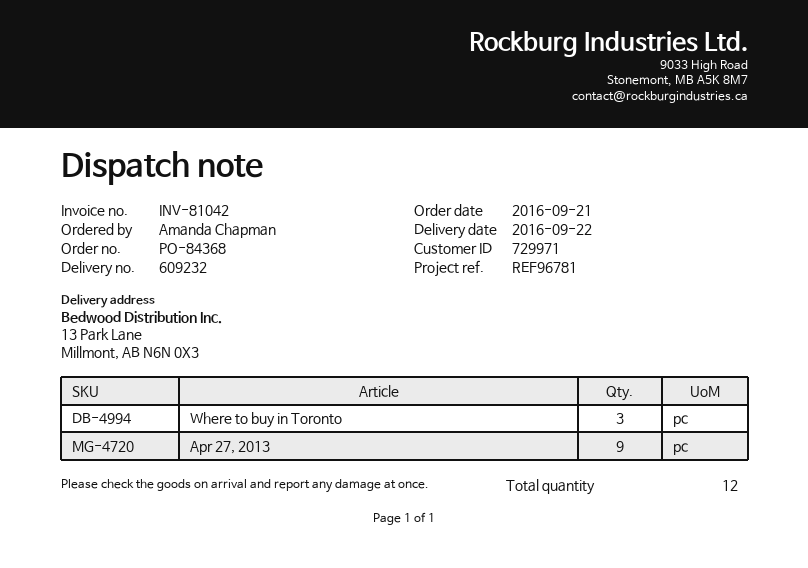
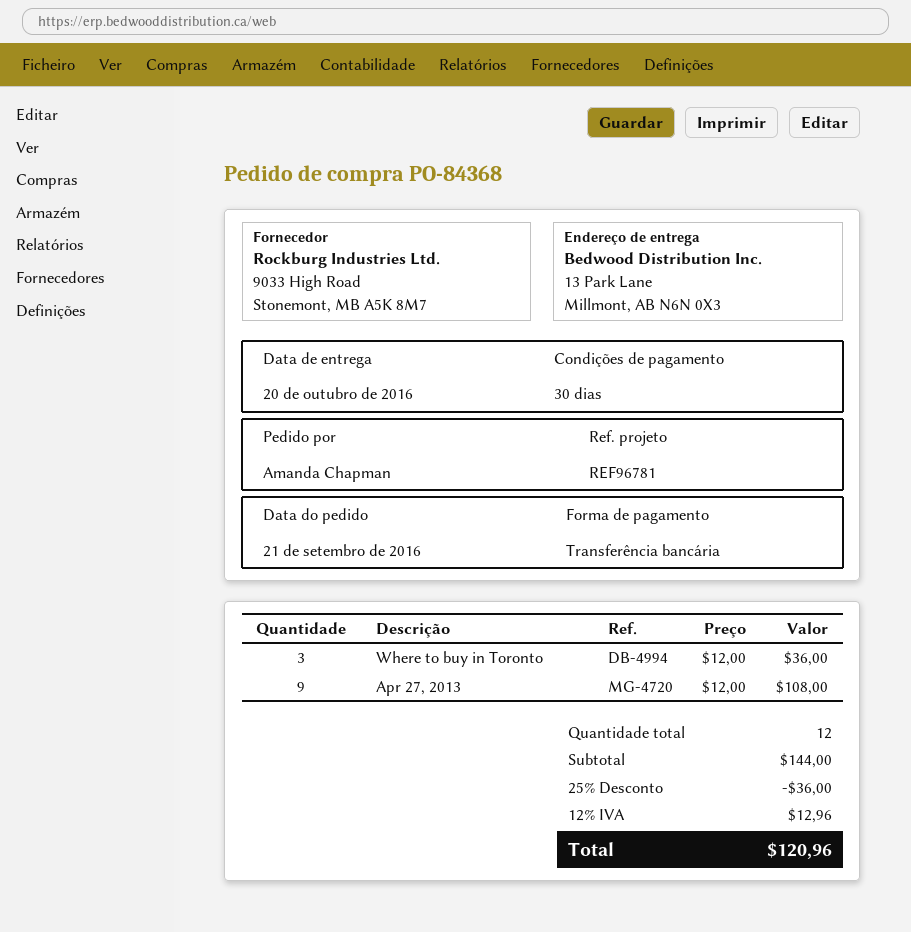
delivery date: 2016-09-22 -> 2016-10-20

